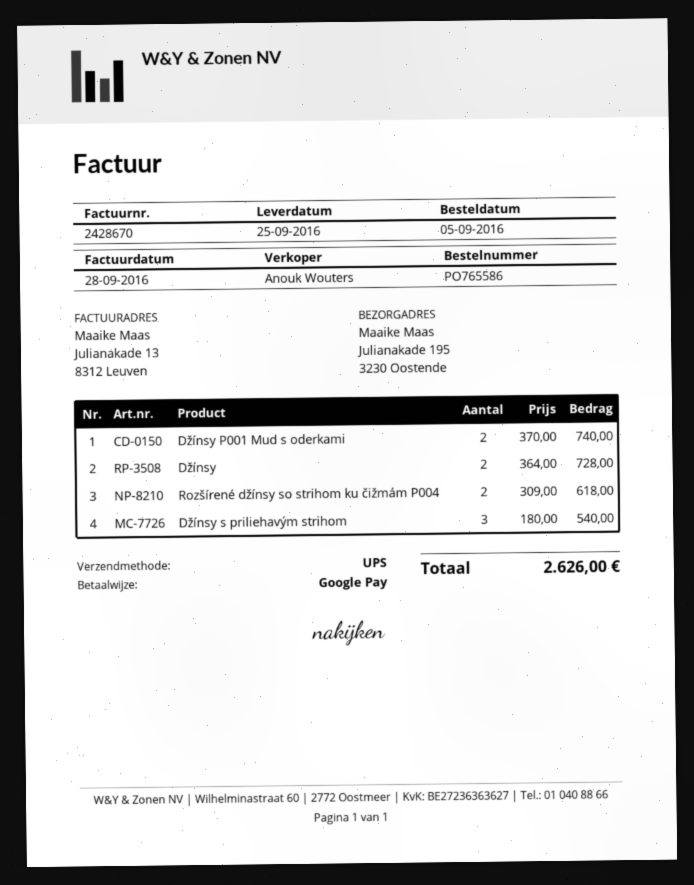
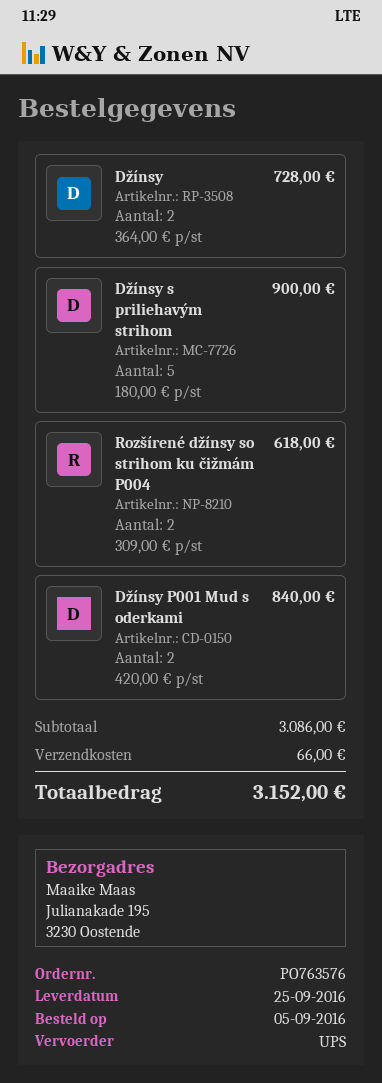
order number: PO765586 -> PO763576
Džínsy P001 Mud s oderkami: 2 x 370.00 = 740.00 -> 2 x 420.00 = 840.00
Džínsy s priliehavým strihom: 3 x 180.00 = 540.00 -> 5 x 180.00 = 900.00
shipping: none -> 66.00
total: 2626.00 -> 3152.00

